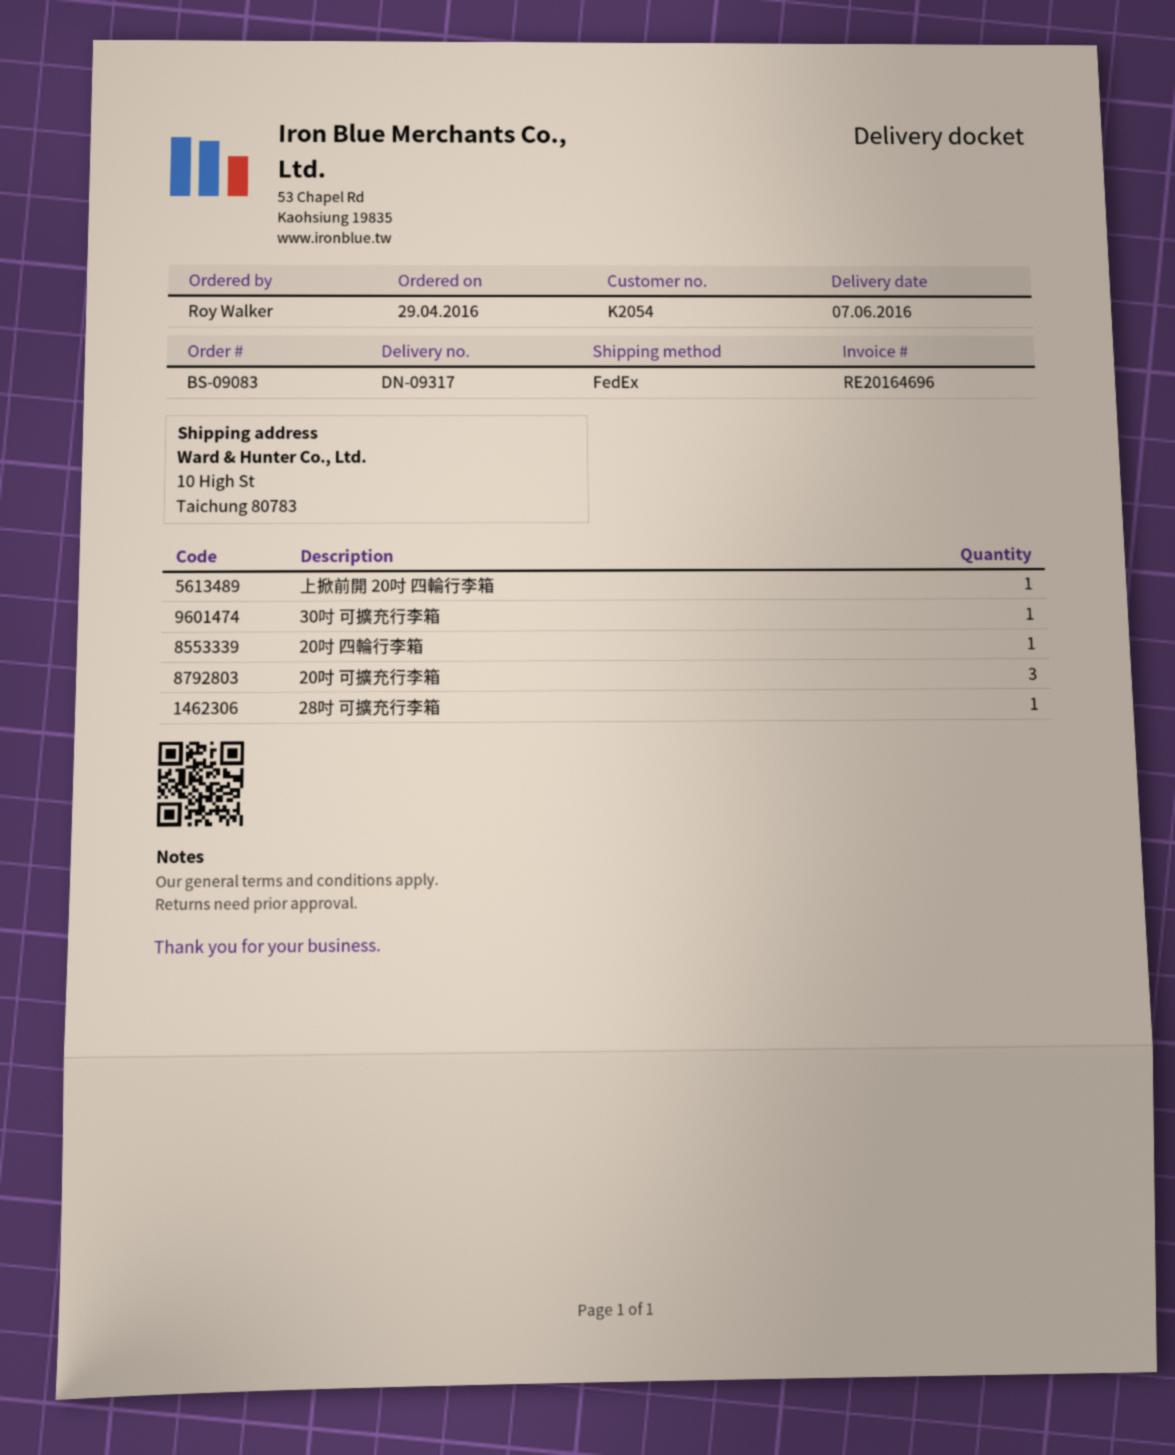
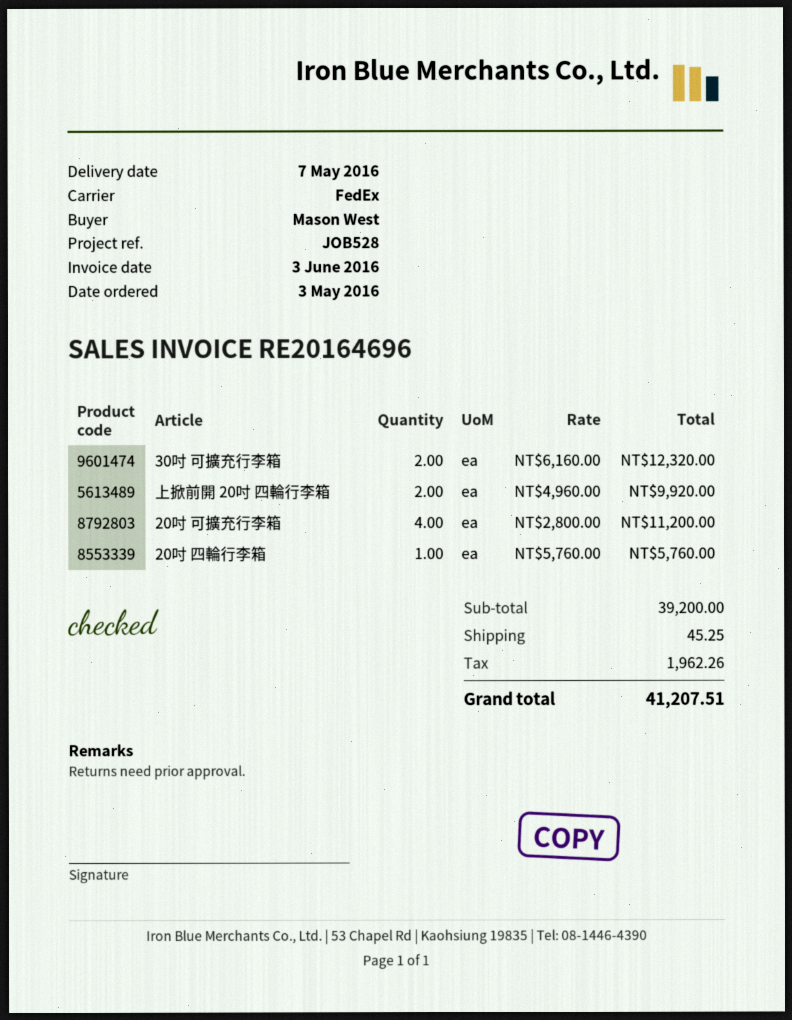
order date: 2016-04-29 -> 2016-05-03
delivery date: 2016-06-07 -> 2016-05-07
ordered by: Roy Walker -> Mason West
上掀前開 20吋 四輪行李箱: 1 -> 2
30吋 可擴充行李箱: 1 -> 2
20吋 可擴充行李箱: 3 -> 4
28吋 可擴充行李箱: 1 -> none

